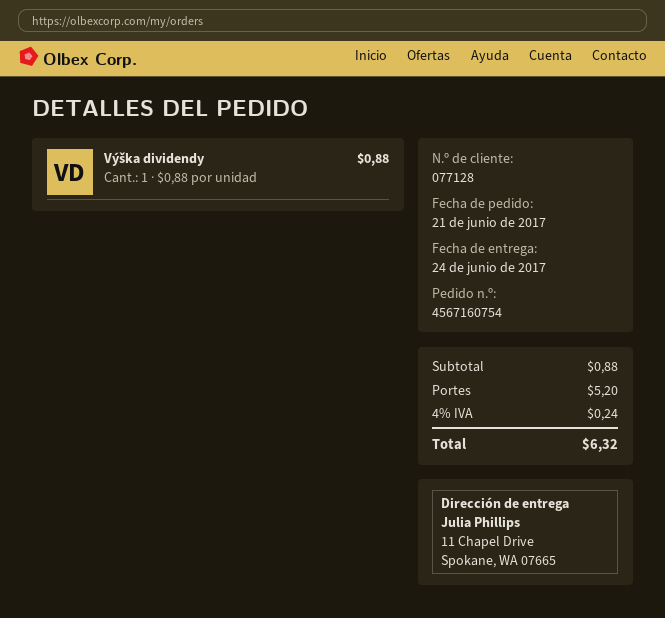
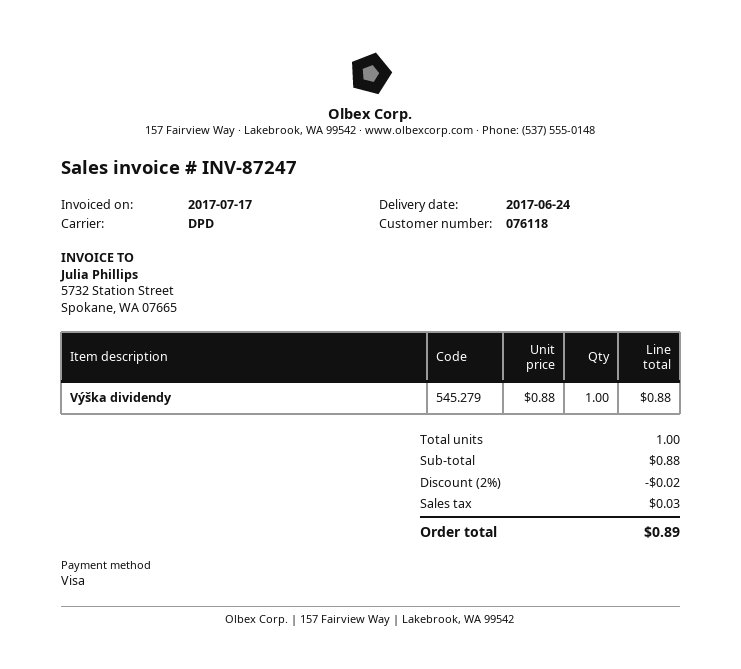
customer number: 077128 -> 076118
discount: none -> 2% = 0.02
shipping: 5.20 -> none
tax: 0.24 -> 0.03
total: 6.32 -> 0.89

